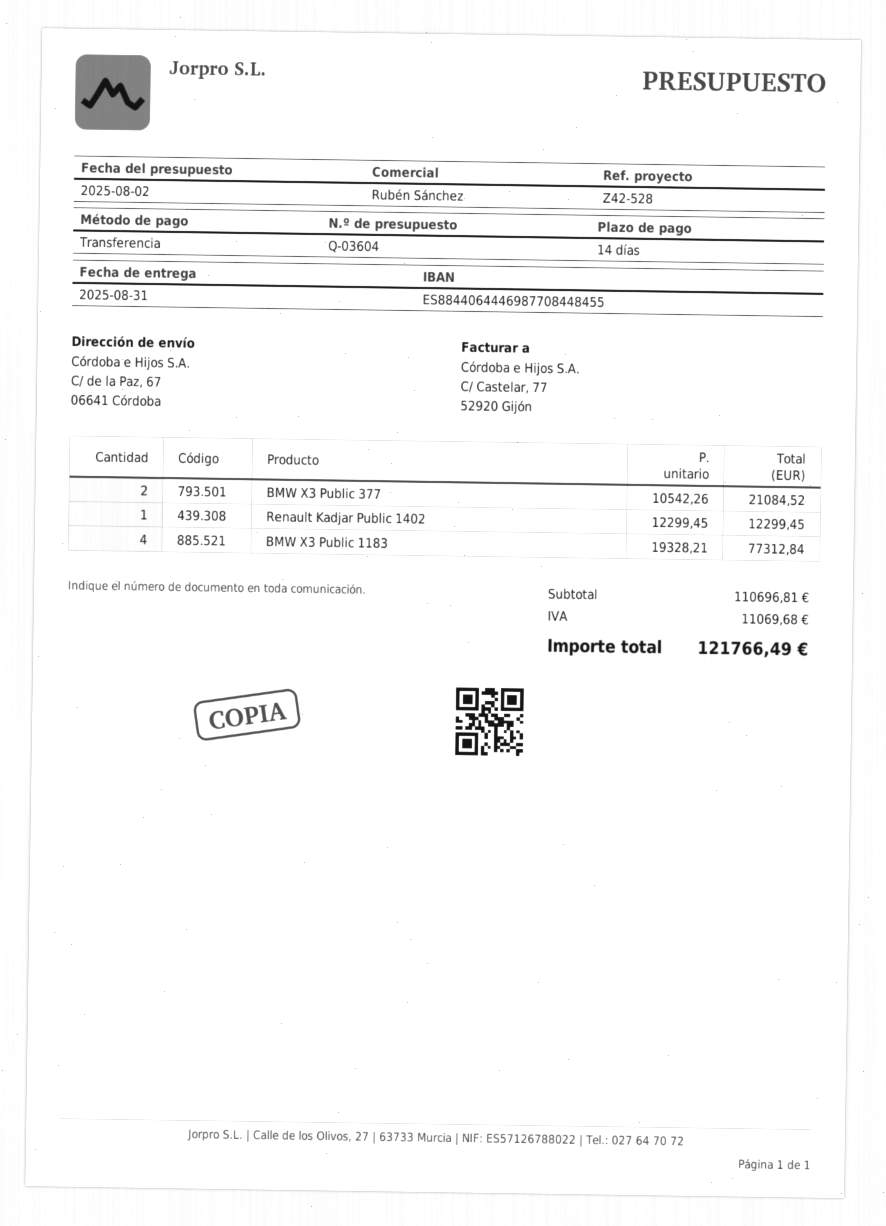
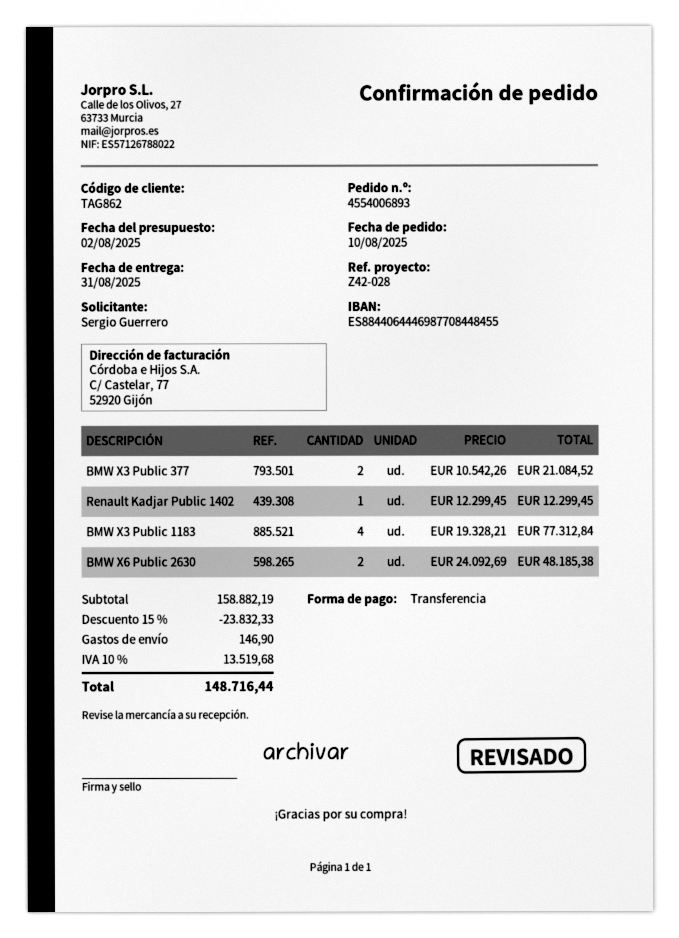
reference: Z42-528 -> Z42-028
BMW X6 Public 2630: none -> 2 x 24092.69 = 48185.38
subtotal: 110696.81 -> 158882.19
discount: none -> 15% = 23832.33
shipping: none -> 146.90
tax: 11069.68 -> 13519.68
total: 121766.49 -> 148716.44

